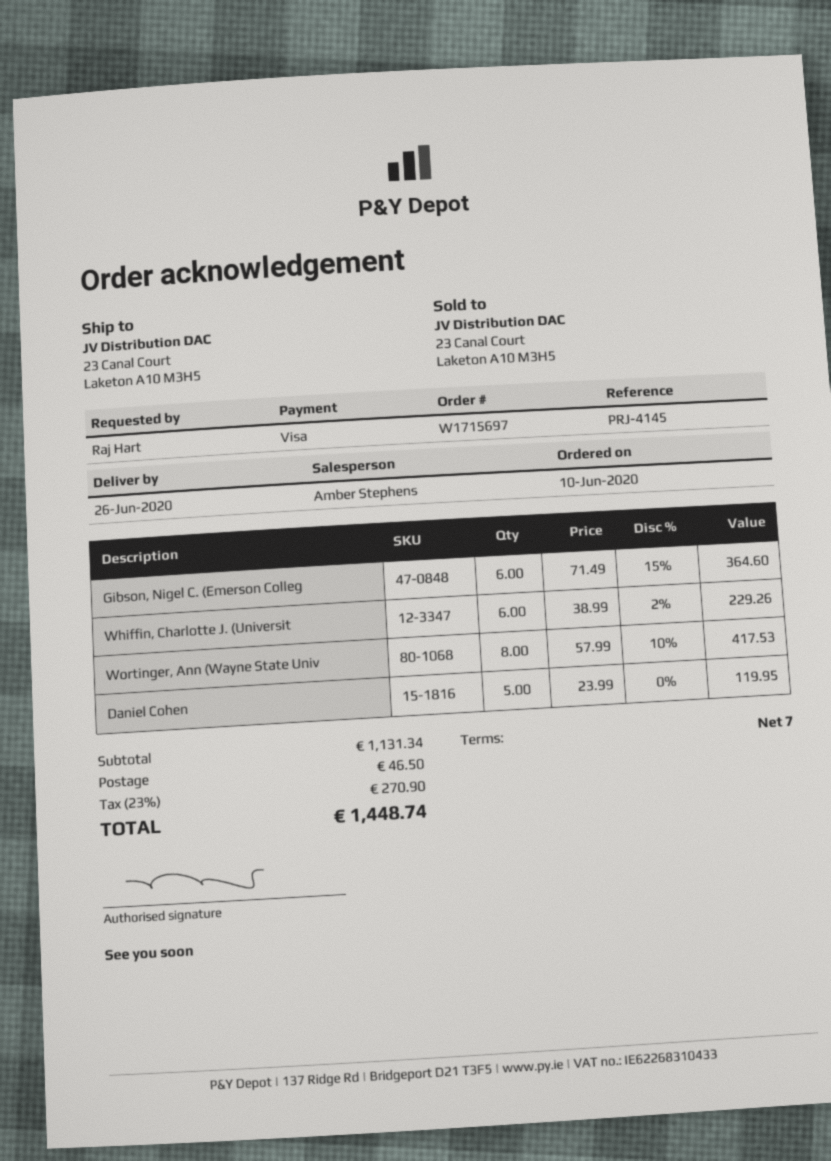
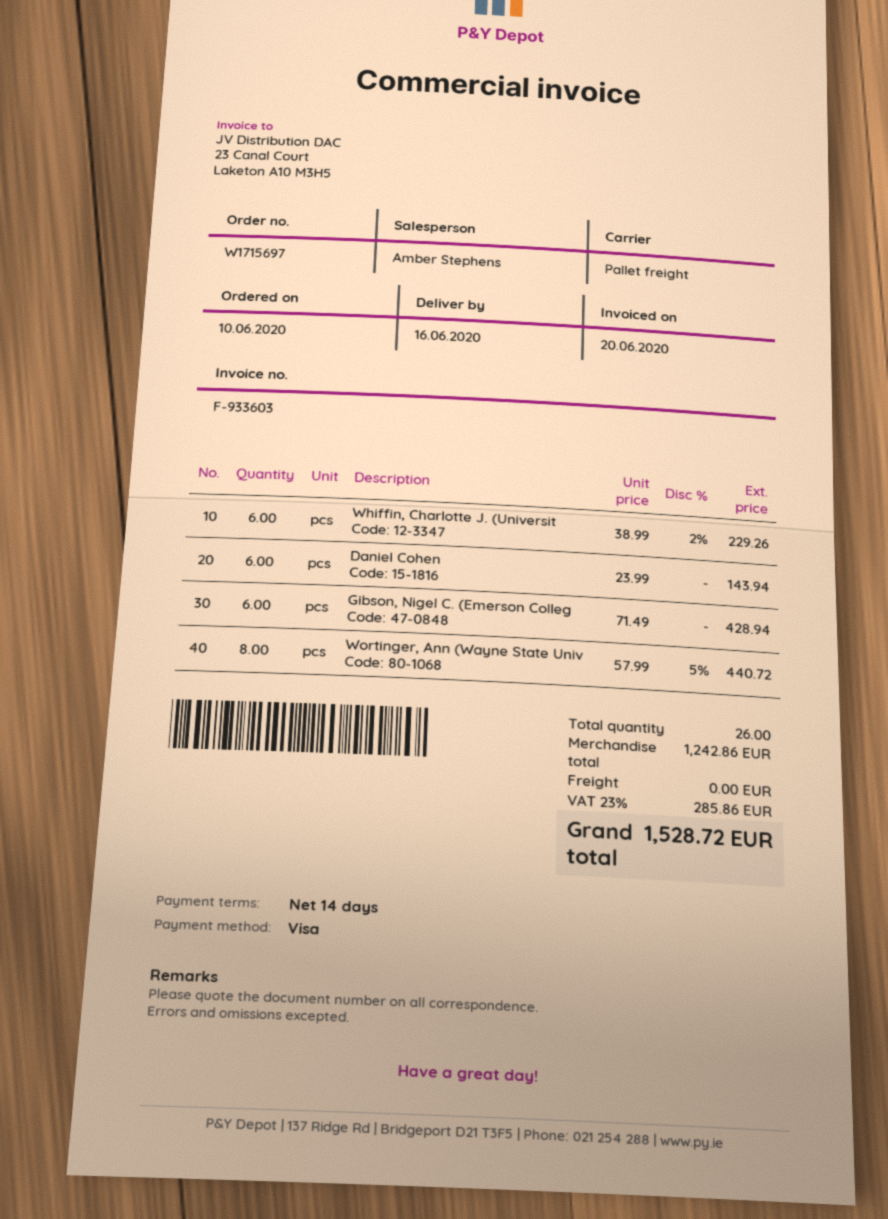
delivery date: 2020-06-26 -> 2020-06-16
payment terms: 7 days -> 14 days
Gibson, Nigel C. (Emerson Colleg: 6 x 71.49 - 15% = 364.60 -> 6 x 71.49 = 428.94
Wortinger, Ann (Wayne State Univ: 8 x 57.99 - 10% = 417.53 -> 8 x 57.99 - 5% = 440.72
Daniel Cohen: 5 x 23.99 = 119.95 -> 6 x 23.99 = 143.94
subtotal: 1131.34 -> 1242.86
shipping: 46.50 -> 0.00
tax: 23% = 270.90 -> 23% = 285.86
total: 1448.74 -> 1528.72

